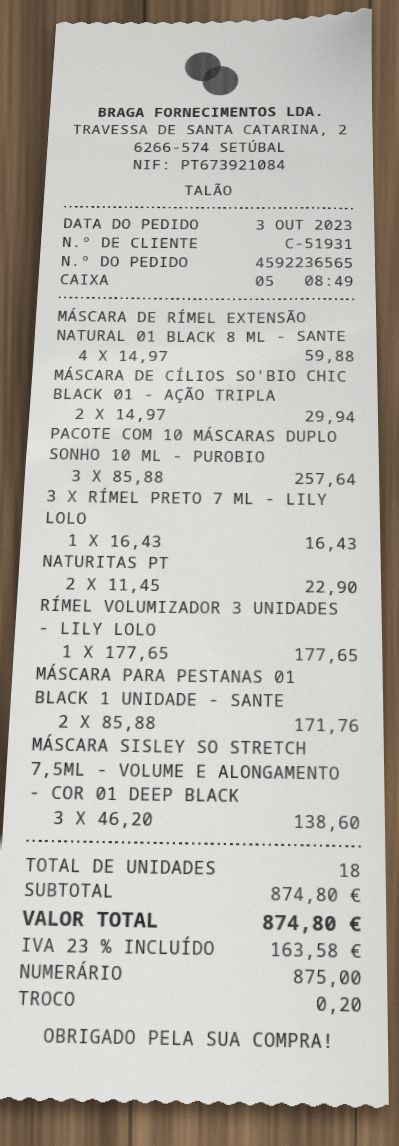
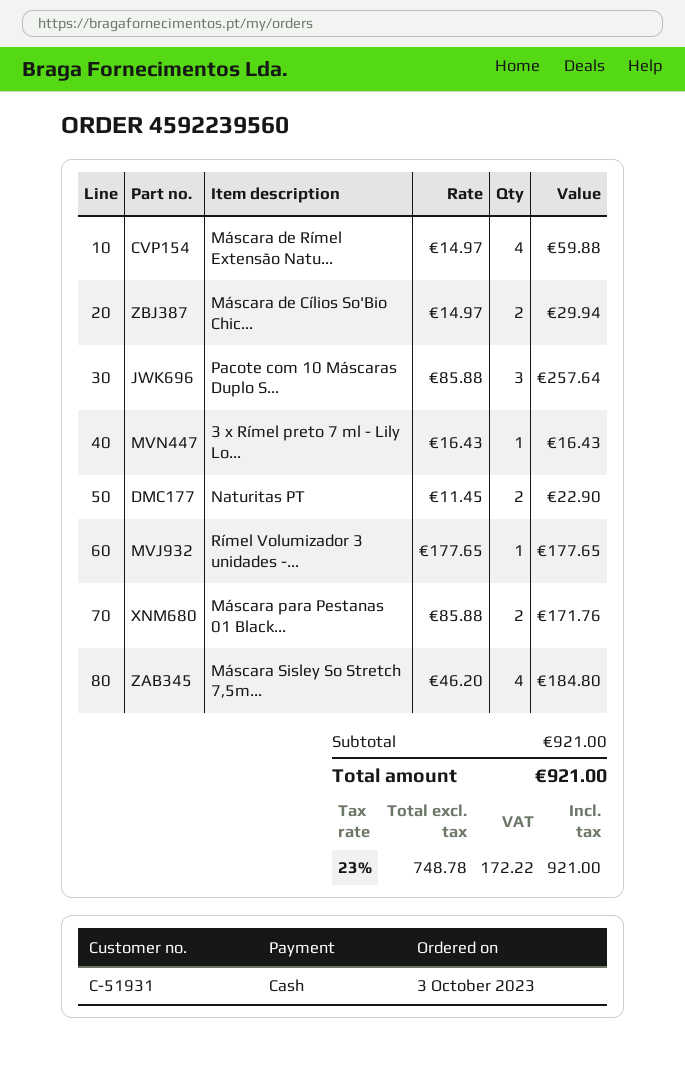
order number: 4592236565 -> 4592239560
MÁSCARA SISLEY SO STRETCH 7,5ML - VOLUME E ALONGAMENTO - COR 01 DEEP BLACK: 3 x 46.20 = 138.60 -> 4 x 46.20 = 184.80
subtotal: 874.80 -> 921.00
tax: 23% = 163.58 -> 23% = 172.22
total: 874.80 -> 921.00

